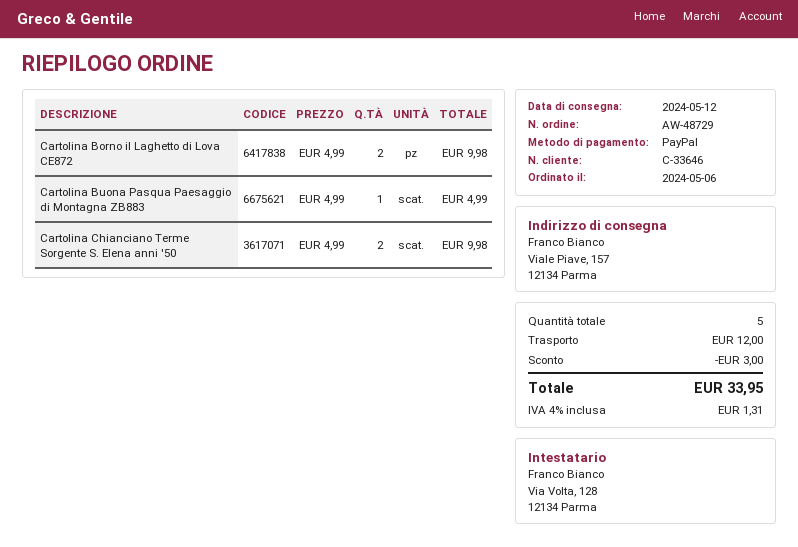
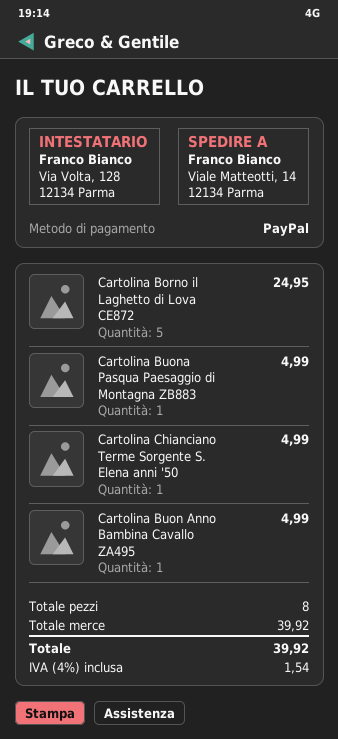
ship to: Viale Piave, 157, 12134 Parma -> Viale Matteotti, 14, 12134 Parma
Cartolina Borno il Laghetto di Lova CE872: 2 for 9.98 -> 5 for 24.95
Cartolina Chianciano Terme Sorgente S. Elena anni '50: 2 for 9.98 -> 1 for 4.99
Cartolina Buon Anno Bambina Cavallo ZA495: none -> 1 for 4.99
total quantity: 5 -> 8
discount: 3.00 -> none
shipping: 12.00 -> none
tax: 4% = 1.31 -> 4% = 1.54
total: 33.95 -> 39.92

